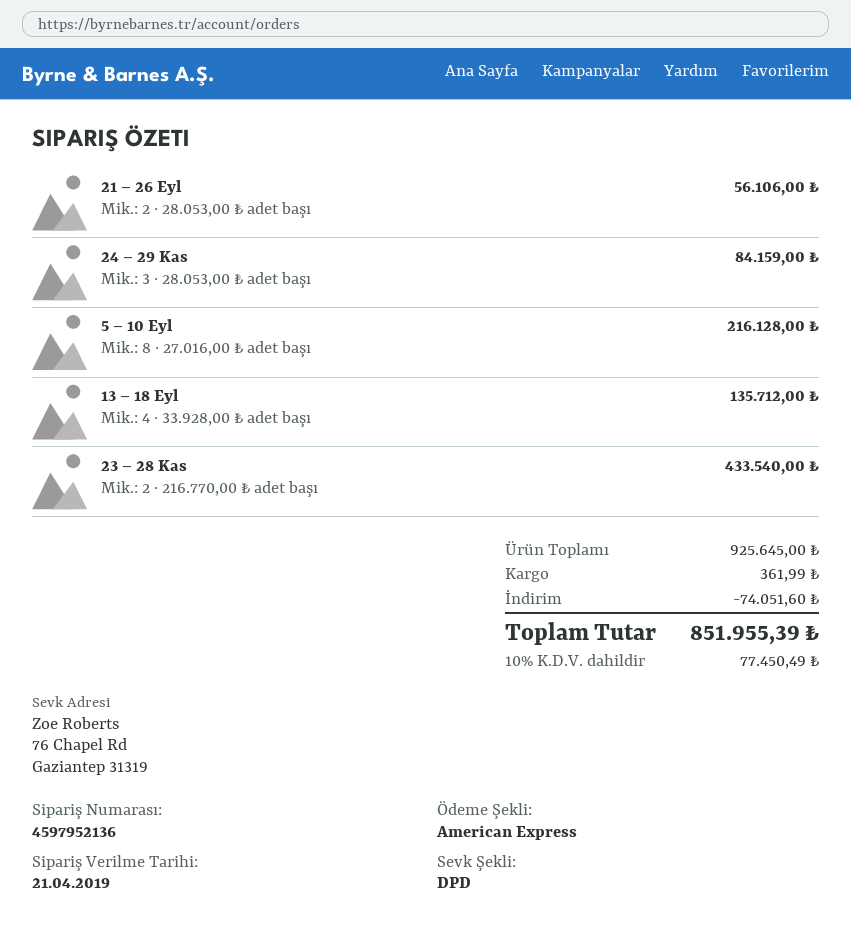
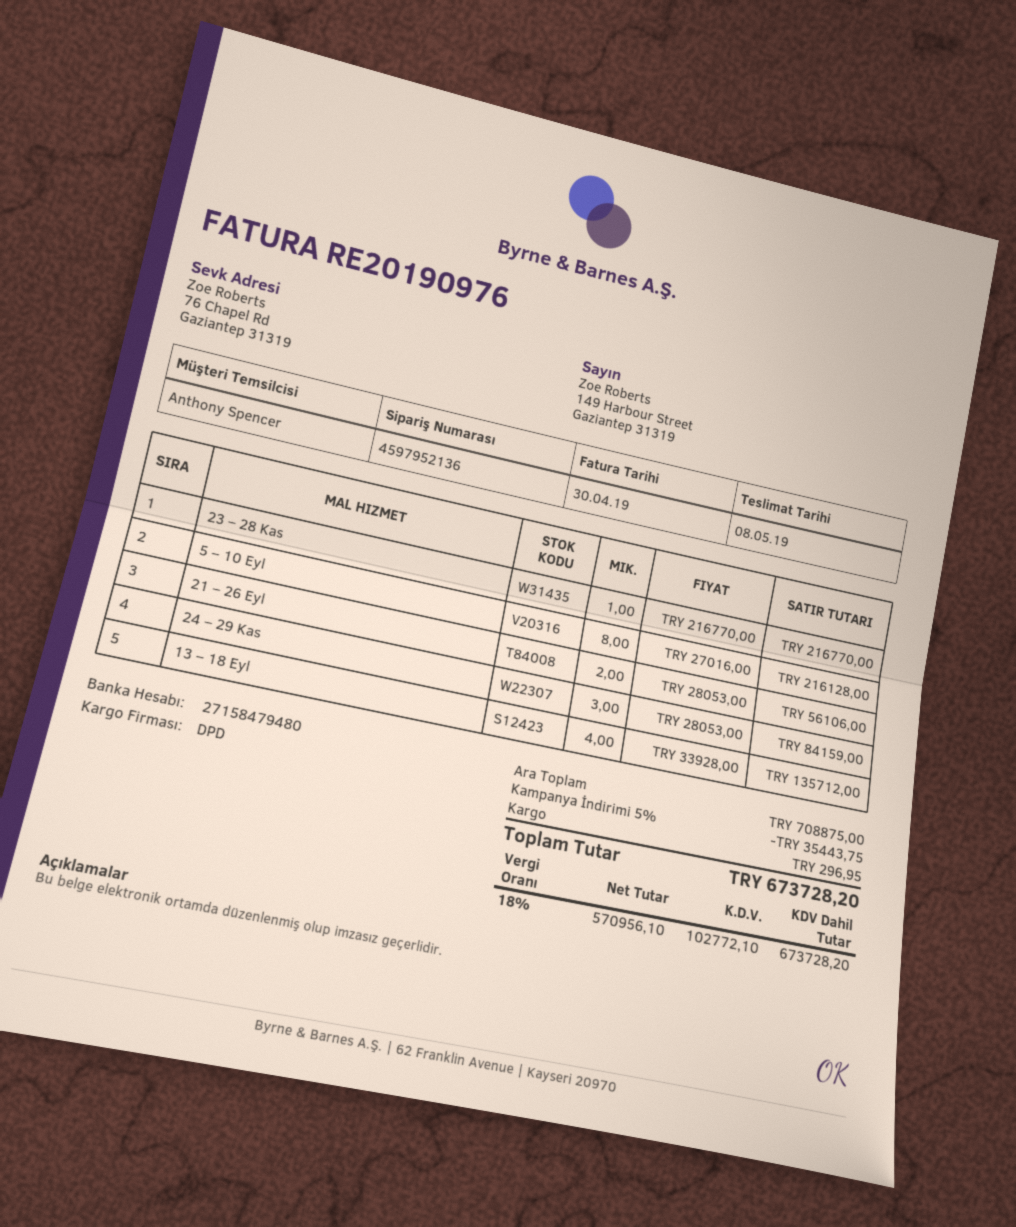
23 – 28 Kas: 2 x 216770.00 = 433540.00 -> 1 x 216770.00 = 216770.00
subtotal: 925645.00 -> 708875.00
discount: 74051.60 -> 35443.75
shipping: 361.99 -> 296.95
tax: 10% = 77450.49 -> 18% = 102772.10
total: 851955.39 -> 673728.20

